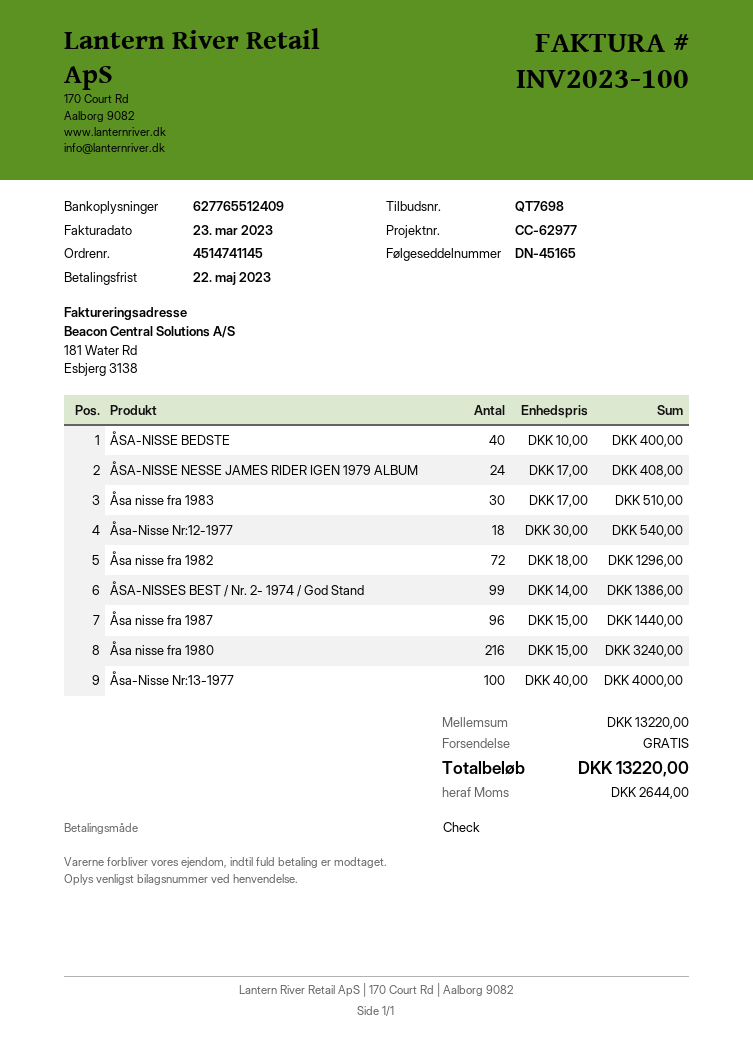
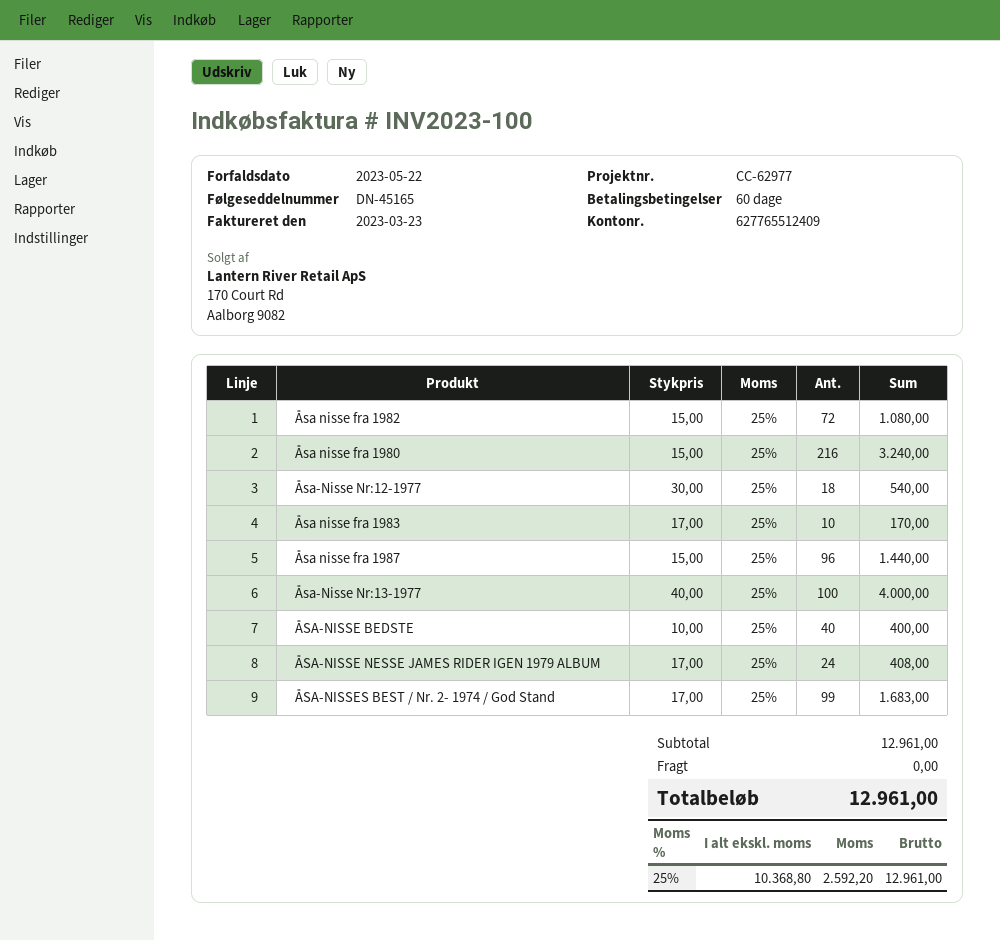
Åsa nisse fra 1983: 30 x 17.00 = 510.00 -> 10 x 17.00 = 170.00
Åsa nisse fra 1982: 72 x 18.00 = 1296.00 -> 72 x 15.00 = 1080.00
ÅSA-NISSES BEST / Nr. 2- 1974 / God Stand: 99 x 14.00 = 1386.00 -> 99 x 17.00 = 1683.00
subtotal: 13220.00 -> 12961.00
tax: 2644.00 -> 2592.20
total: 13220.00 -> 12961.00

